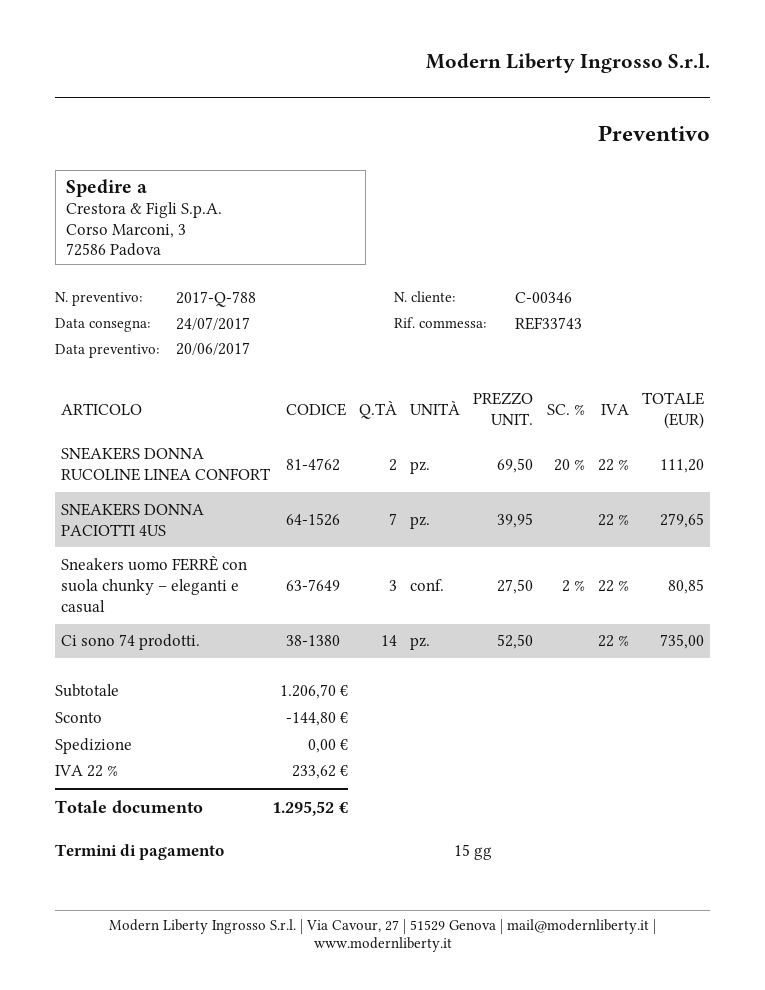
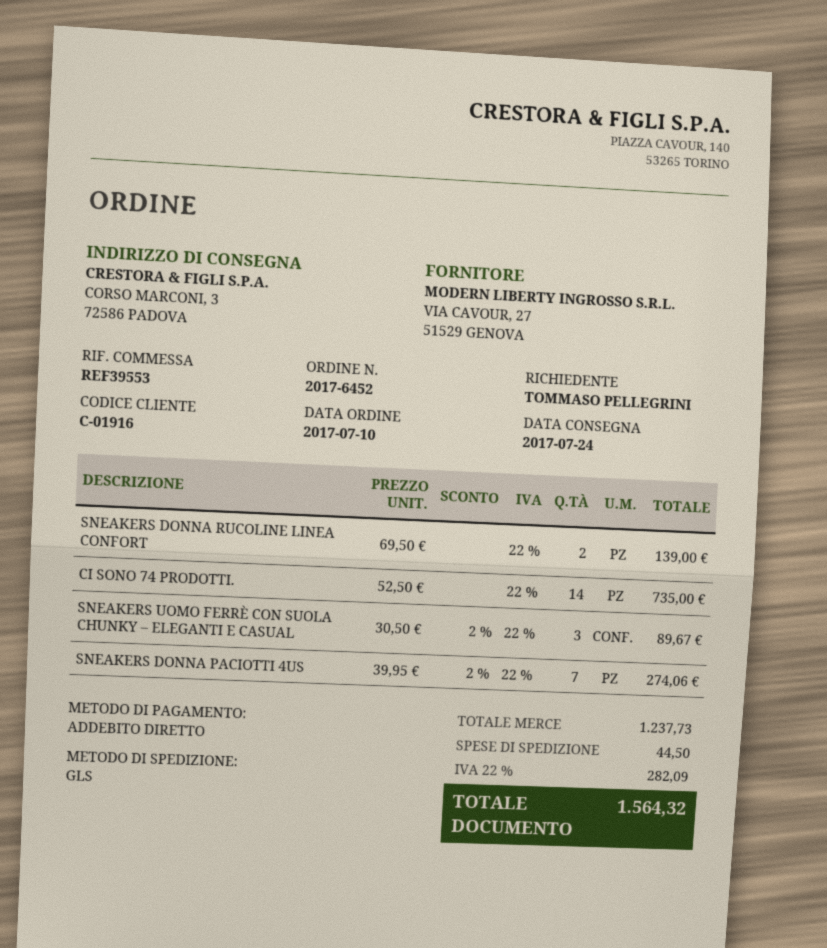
customer number: C-00346 -> C-01916
reference: REF33743 -> REF39553
SNEAKERS DONNA RUCOLINE LINEA CONFORT: 2 x 69.50 - 20% = 111.20 -> 2 x 69.50 = 139.00
SNEAKERS DONNA PACIOTTI 4US: 7 x 39.95 = 279.65 -> 7 x 39.95 - 2% = 274.06
Sneakers uomo FERRÈ con suola chunky – eleganti e casual: 3 x 27.50 - 2% = 80.85 -> 3 x 30.50 - 2% = 89.67
subtotal: 1206.70 -> 1237.73
discount: 144.80 -> none
shipping: 0.00 -> 44.50
tax: 22% = 233.62 -> 22% = 282.09
total: 1295.52 -> 1564.32

